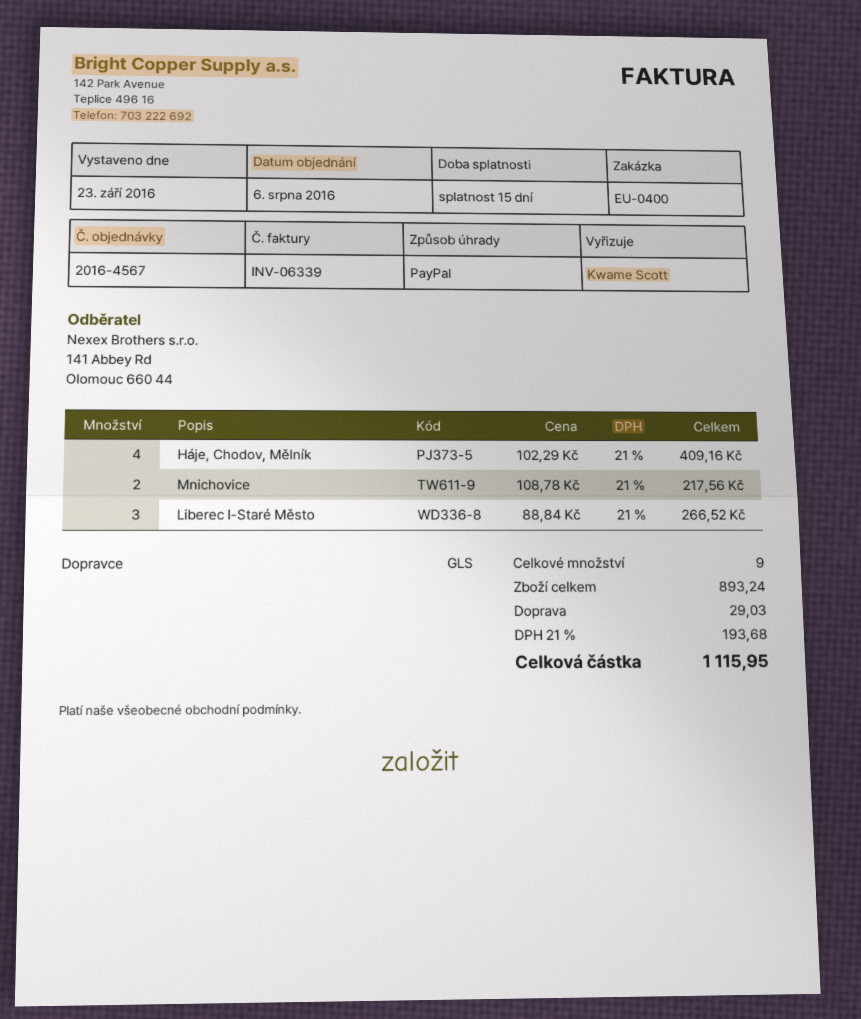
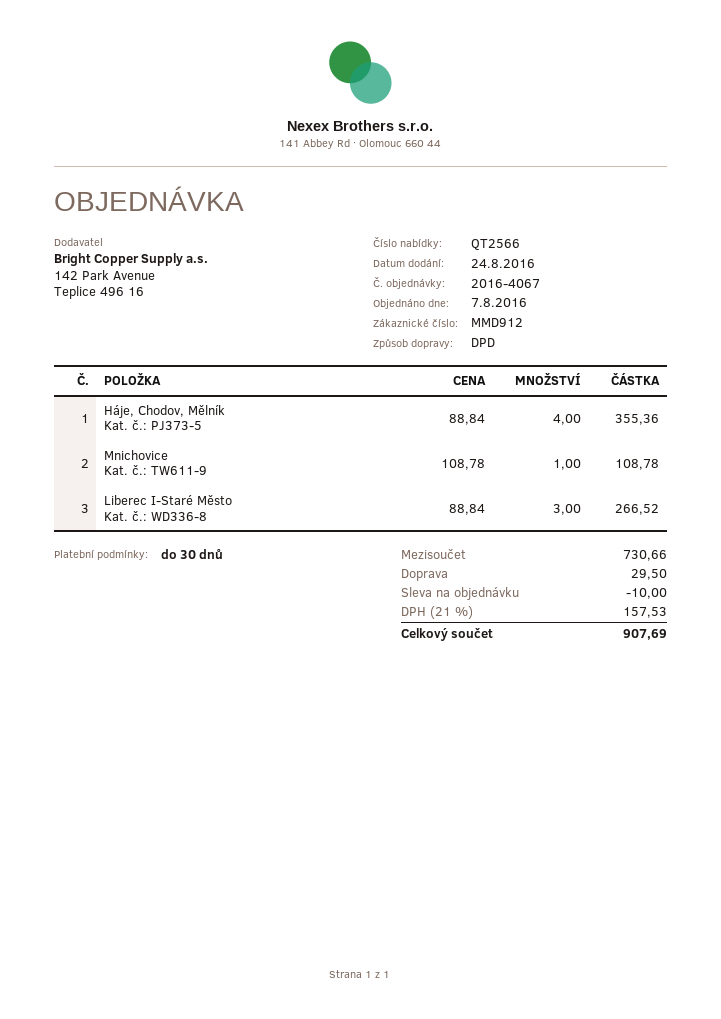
order number: 2016-4567 -> 2016-4067
order date: 2016-08-06 -> 2016-08-07
payment terms: 15 days -> 30 days
shipping method: GLS -> DPD
Háje, Chodov, Mělník: 4 x 102.29 = 409.16 -> 4 x 88.84 = 355.36
Mnichovice: 2 x 108.78 = 217.56 -> 1 x 108.78 = 108.78
subtotal: 893.24 -> 730.66
discount: none -> 10.00
shipping: 29.03 -> 29.50
tax: 21% = 193.68 -> 21% = 157.53
total: 1115.95 -> 907.69

